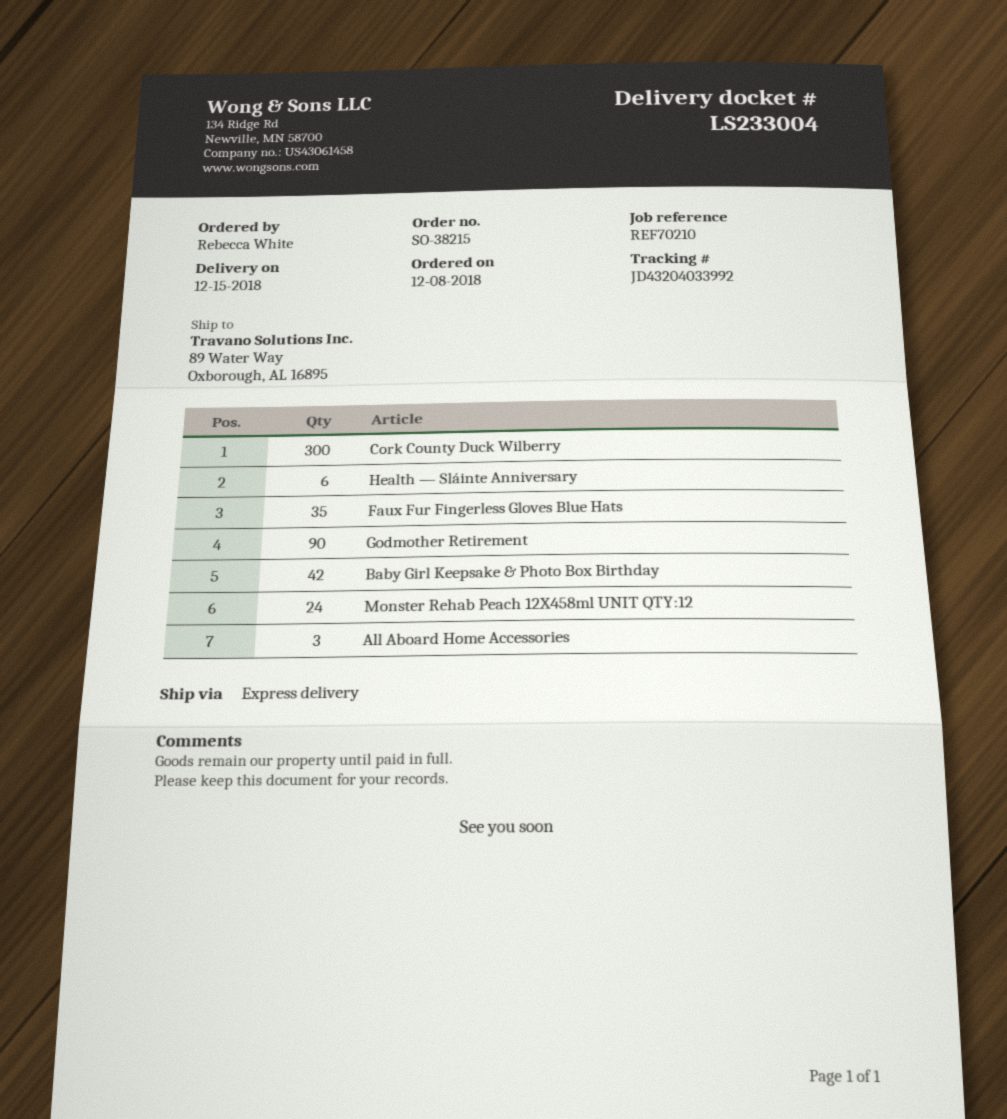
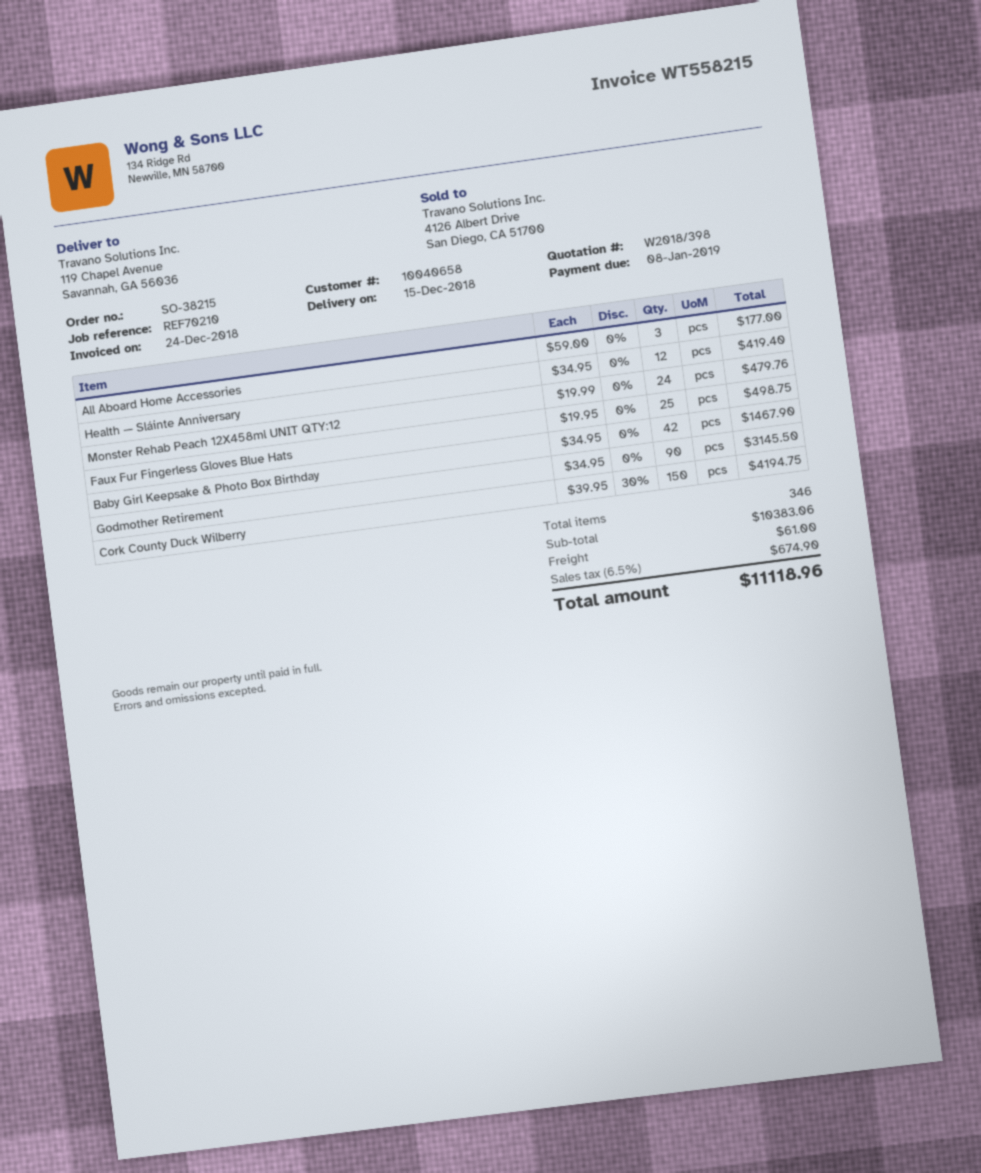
ship to: 89 Water Way, Oxborough, AL 16895 -> 119 Chapel Avenue, Savannah, GA 56036
Cork County Duck Wilberry: 300 -> 150
Health — Sláinte Anniversary: 6 -> 12
Faux Fur Fingerless Gloves Blue Hats: 35 -> 25

